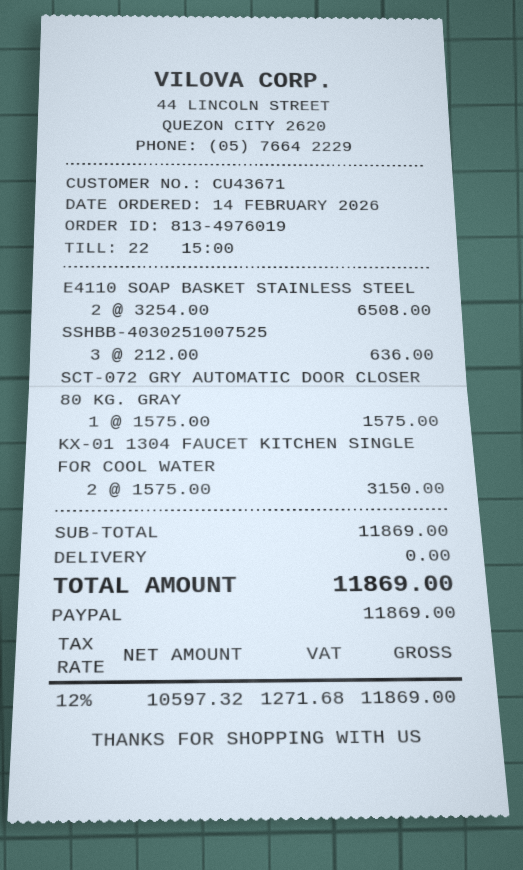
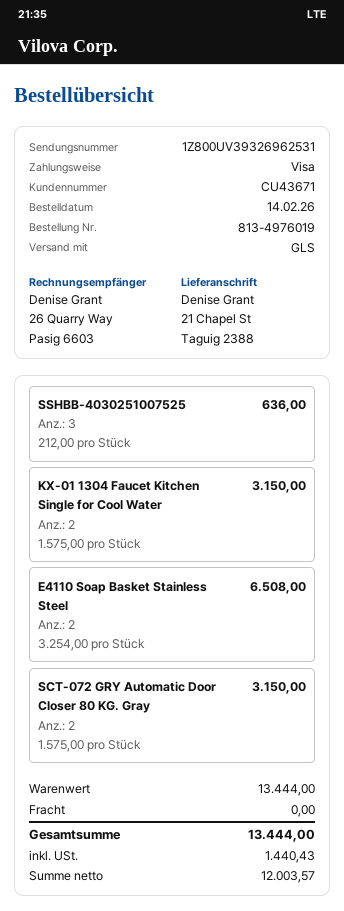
payment method: PayPal -> Visa
SCT-072 GRY AUTOMATIC DOOR CLOSER 80 KG. GRAY: 1 x 1575.00 = 1575.00 -> 2 x 1575.00 = 3150.00
subtotal: 11869.00 -> 13444.00
net: 10597.32 -> 12003.57
tax: 1271.68 -> 1440.43
total: 11869.00 -> 13444.00

